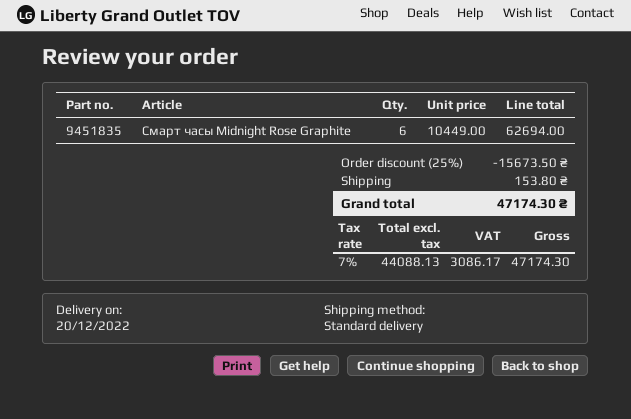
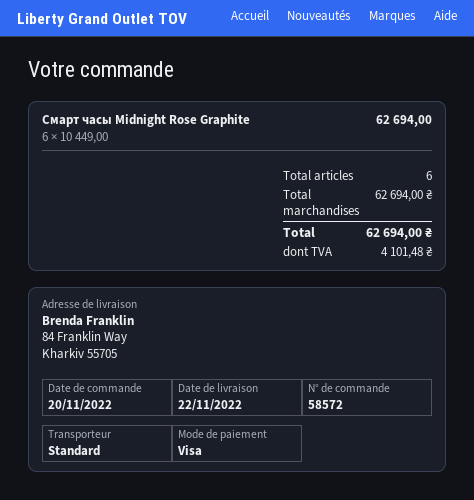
delivery date: 2022-12-20 -> 2022-11-22
discount: 25% = 15673.50 -> none
shipping: 153.80 -> none
tax: 3086.17 -> 4101.48
total: 47174.30 -> 62694.00

